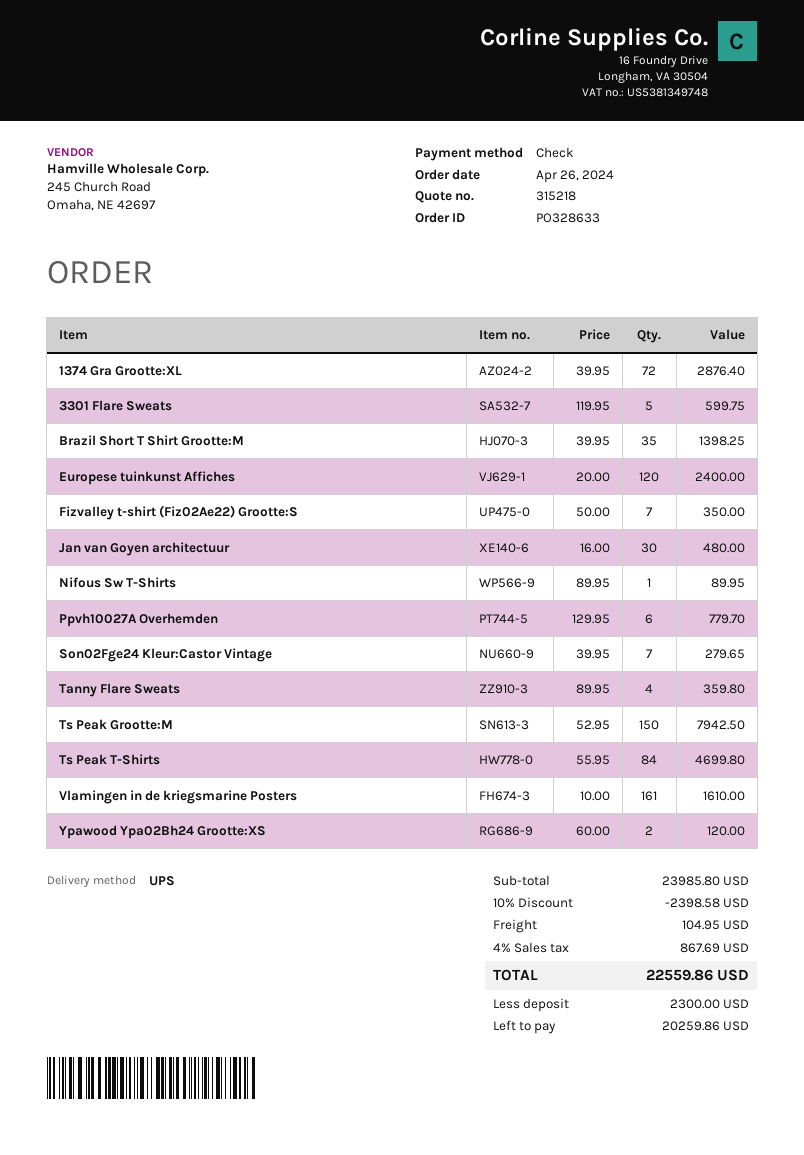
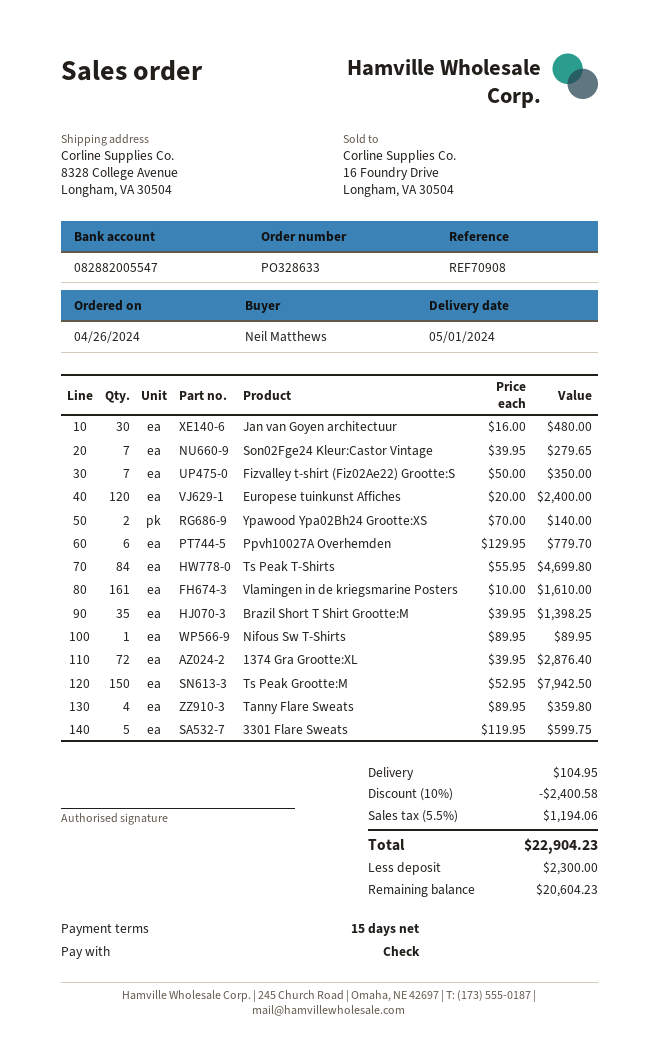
Ypawood Ypa02Bh24 Grootte:XS: 2 x 60.00 = 120.00 -> 2 x 70.00 = 140.00
discount: 10% = 2398.58 -> 10% = 2400.58
tax: 4% = 867.69 -> 5.5% = 1194.06
total: 22559.86 -> 22904.23
balance: 20259.86 -> 20604.23

